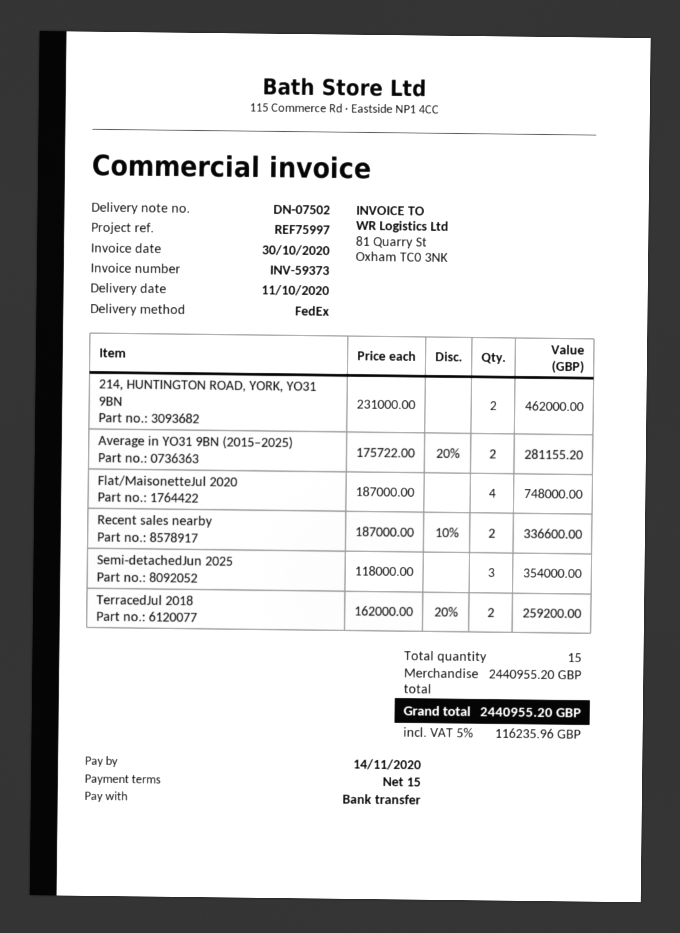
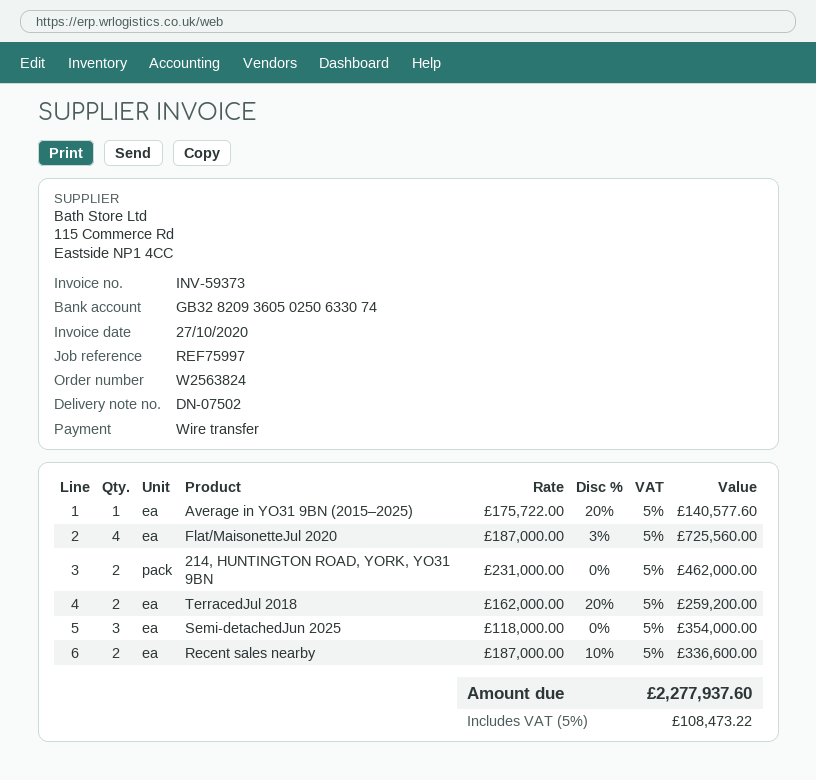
invoice date: 2020-10-30 -> 2020-10-27
Average in YO31 9BN (2015–2025): 2 x 175722.00 - 20% = 281155.20 -> 1 x 175722.00 - 20% = 140577.60
Flat/MaisonetteJul 2020: 4 x 187000.00 = 748000.00 -> 4 x 187000.00 - 3% = 725560.00
tax: 5% = 116235.96 -> 5% = 108473.22
total: 2440955.20 -> 2277937.60

